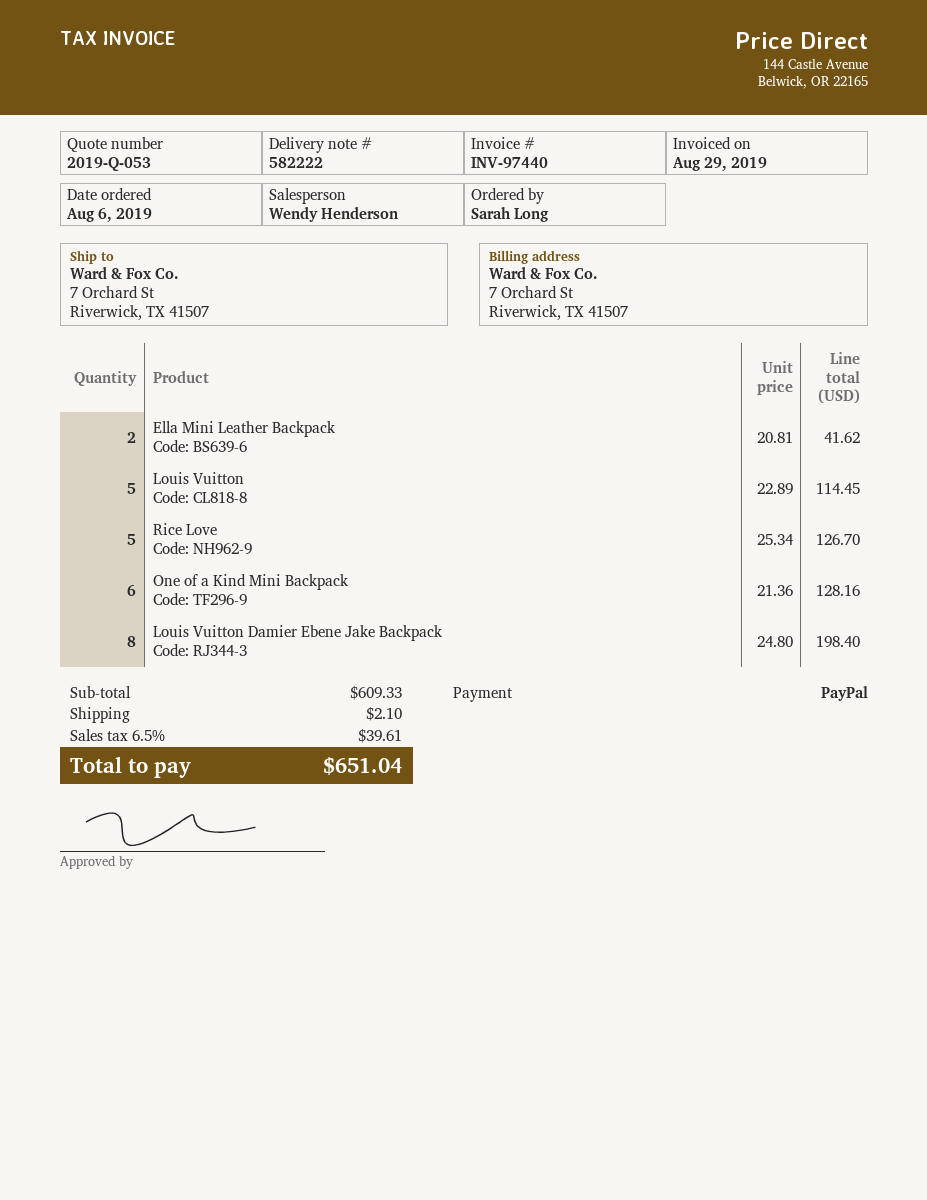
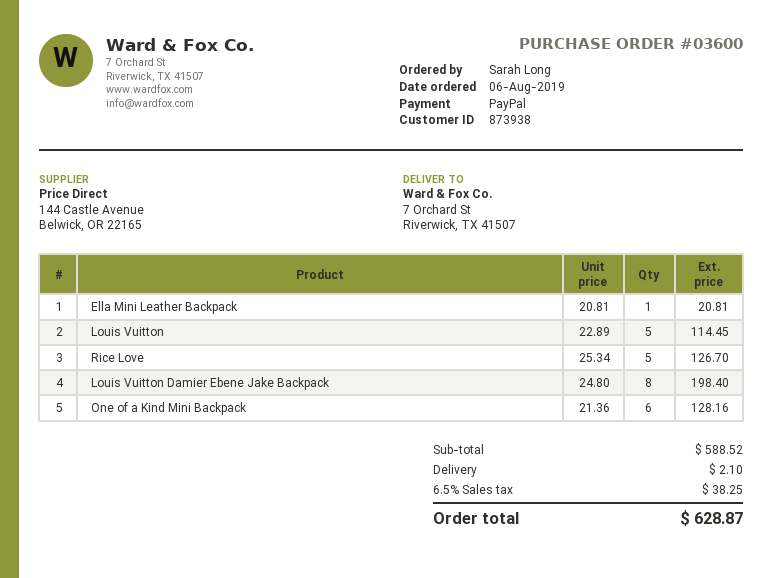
Ella Mini Leather Backpack: 2 x 20.81 = 41.62 -> 1 x 20.81 = 20.81
subtotal: 609.33 -> 588.52
tax: 6.5% = 39.61 -> 6.5% = 38.25
total: 651.04 -> 628.87

